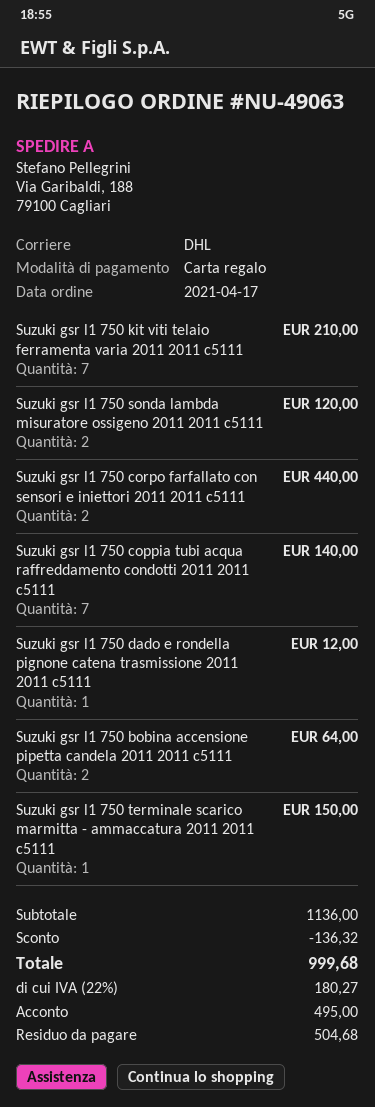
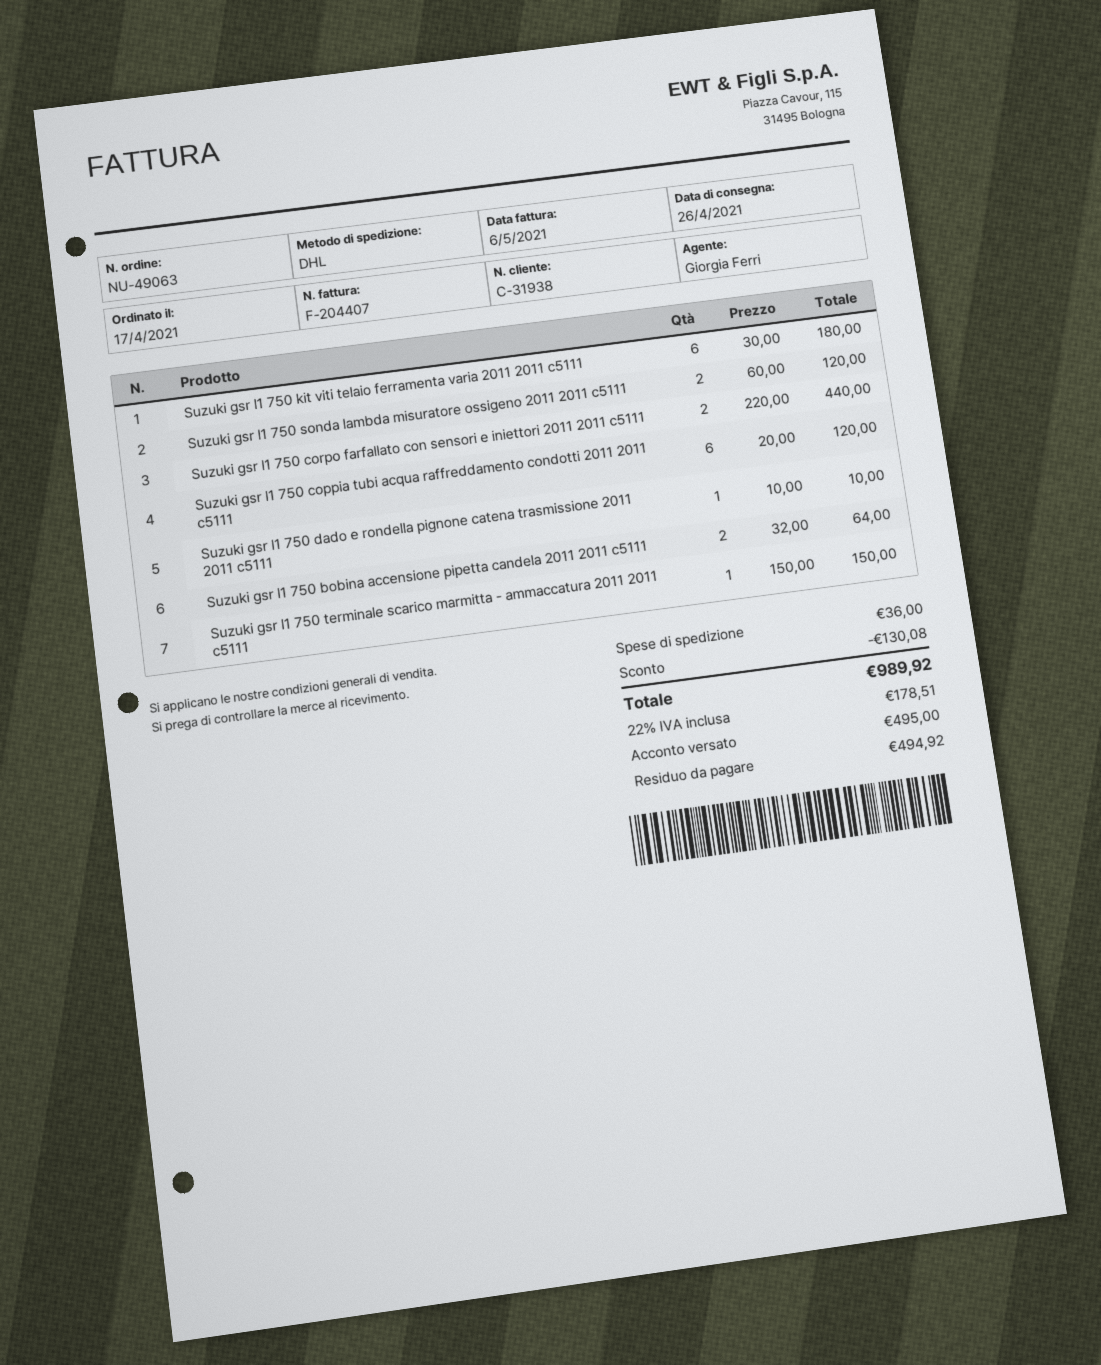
Suzuki gsr l1 750 kit viti telaio ferramenta varia 2011 2011 c5111: 7 for 210.00 -> 6 for 180.00
Suzuki gsr l1 750 coppia tubi acqua raffreddamento condotti 2011 2011 c5111: 7 for 140.00 -> 6 for 120.00
Suzuki gsr l1 750 dado e rondella pignone catena trasmissione 2011 2011 c5111: 1 for 12.00 -> 1 for 10.00
discount: 136.32 -> 130.08
shipping: none -> 36.00
tax: 22% = 180.27 -> 22% = 178.51
total: 999.68 -> 989.92
balance: 504.68 -> 494.92

